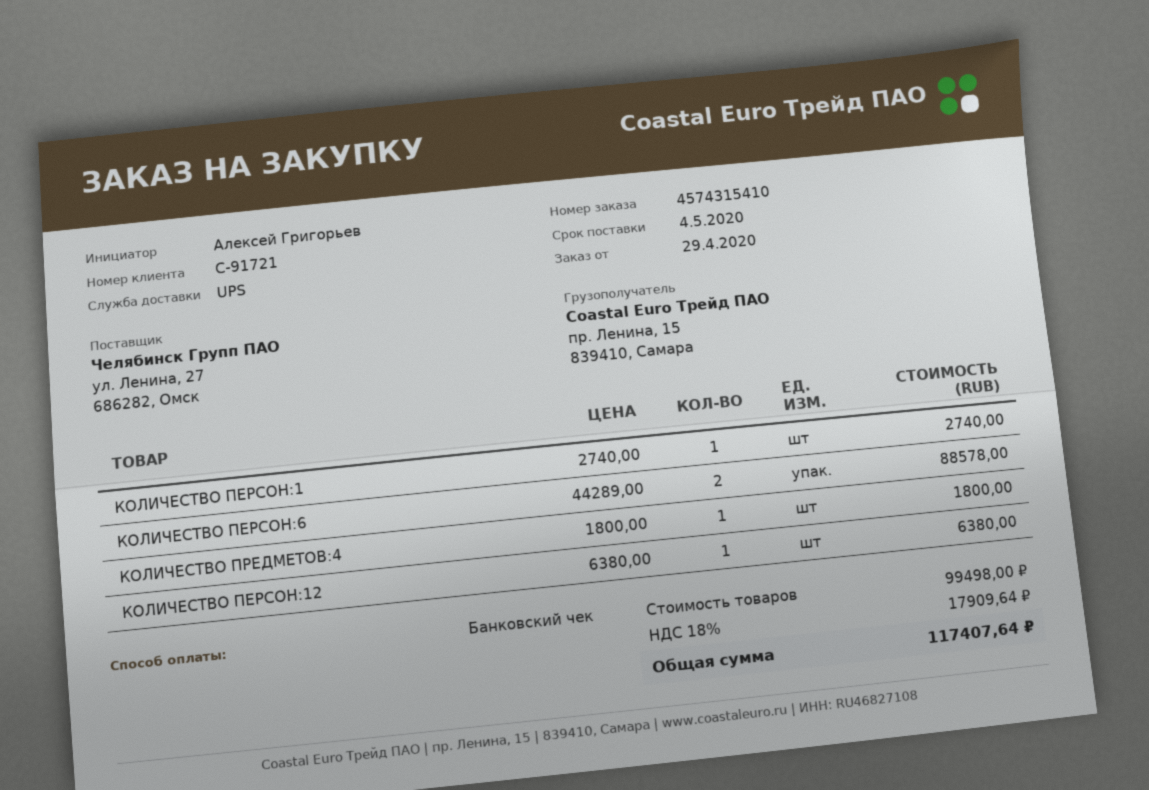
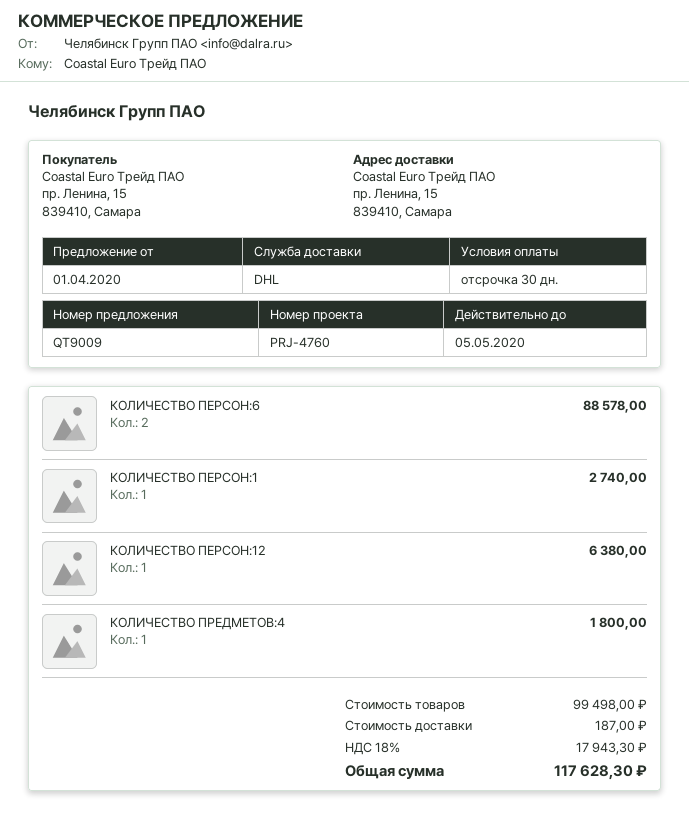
shipping method: UPS -> DHL
shipping: none -> 187.00
tax: 18% = 17909.64 -> 18% = 17943.30
total: 117407.64 -> 117628.30

